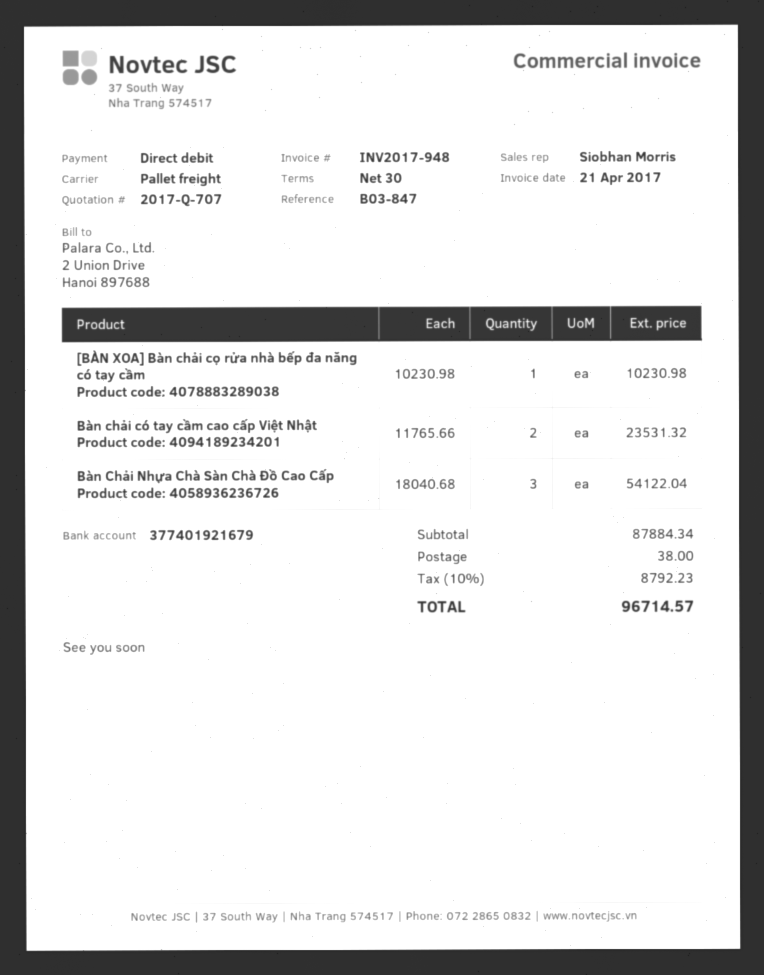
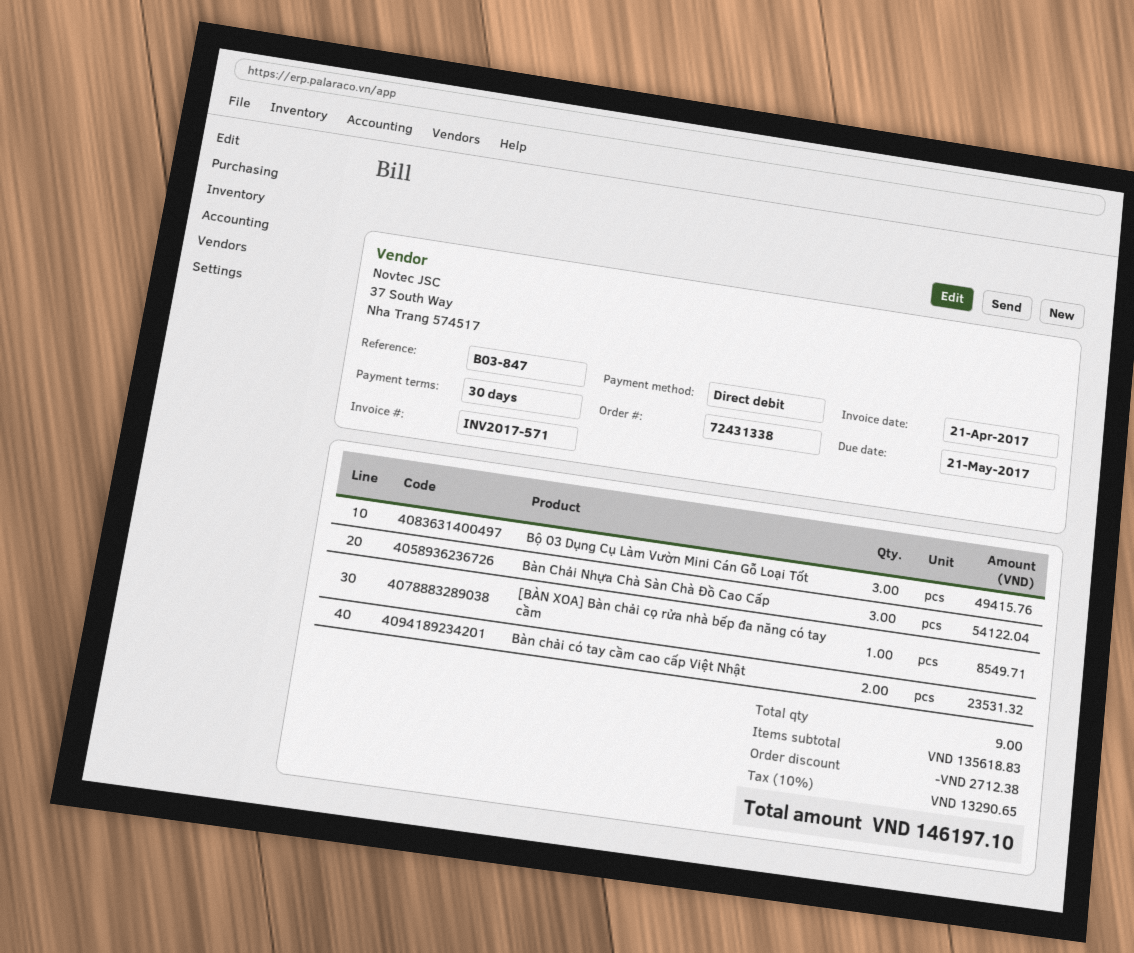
invoice number: INV2017-948 -> INV2017-571
[BÀN XOA] Bàn chải cọ rửa nhà bếp đa năng có tay cầm: 1 for 10230.98 -> 1 for 8549.71
Bộ 03 Dụng Cụ Làm Vườn Mini Cán Gỗ Loại Tốt: none -> 3 for 49415.76
subtotal: 87884.34 -> 135618.83
discount: none -> 2712.38
shipping: 38.00 -> none
tax: 10% = 8792.23 -> 10% = 13290.65
total: 96714.57 -> 146197.10

